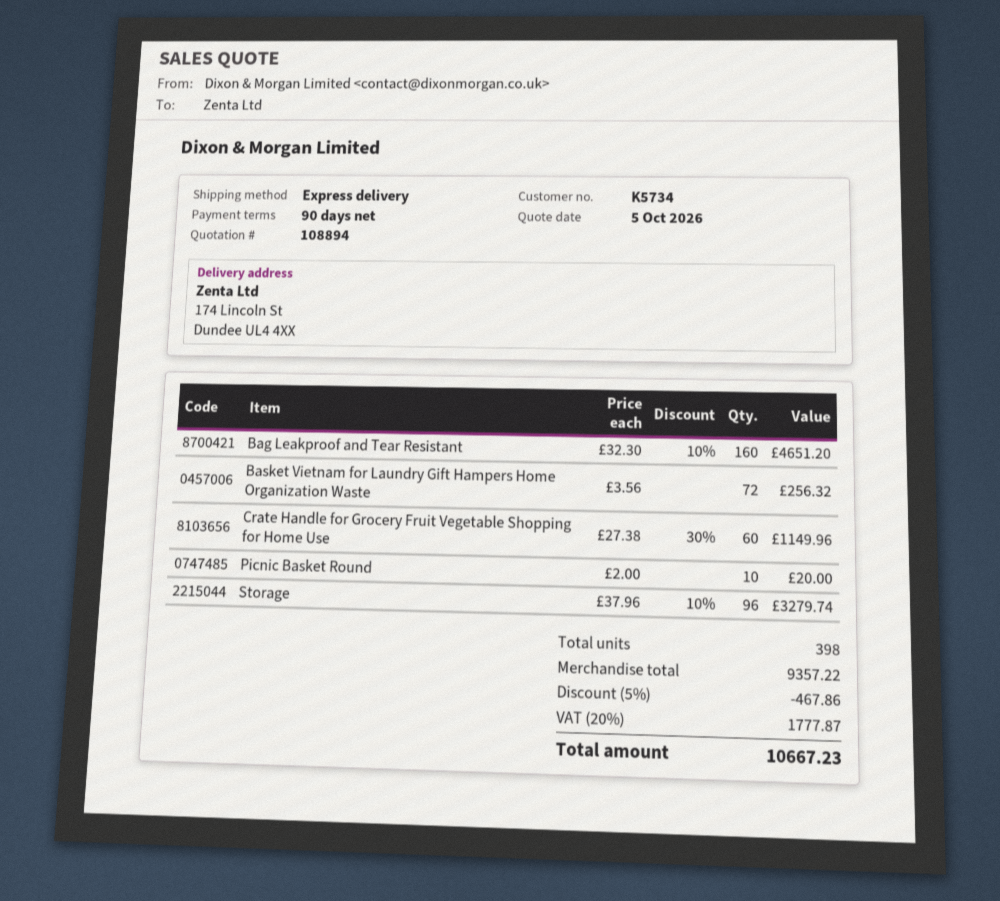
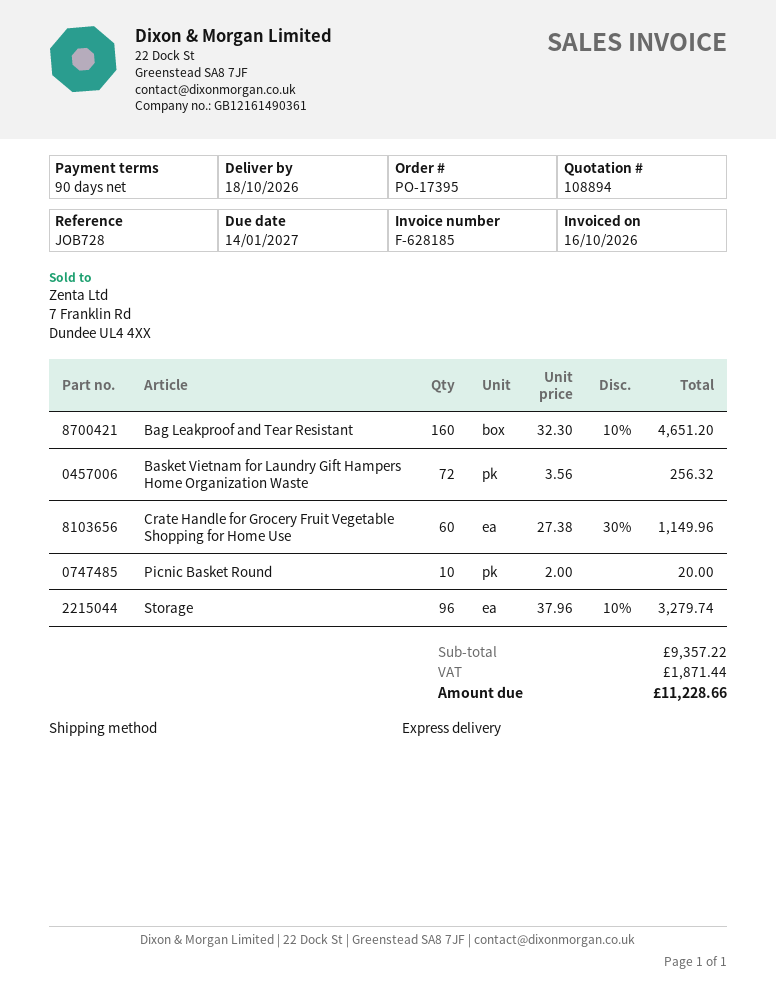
discount: 5% = 467.86 -> none
tax: 1777.87 -> 1871.44
total: 10667.23 -> 11228.66

